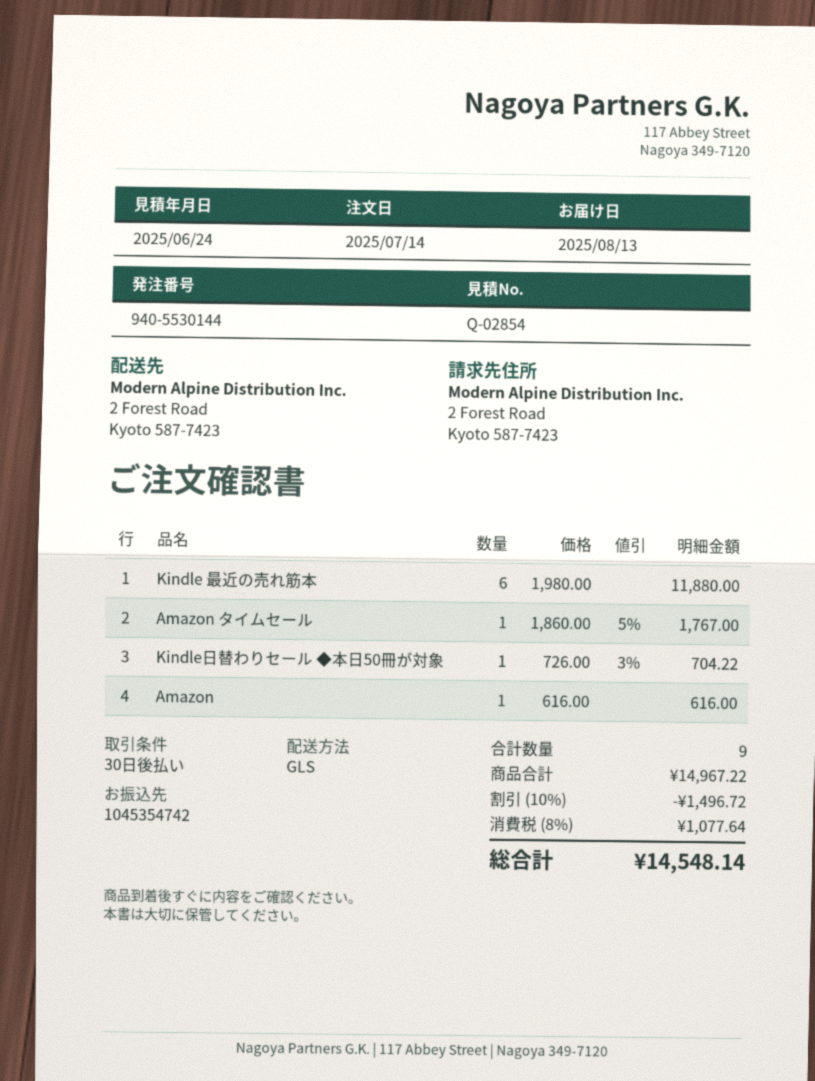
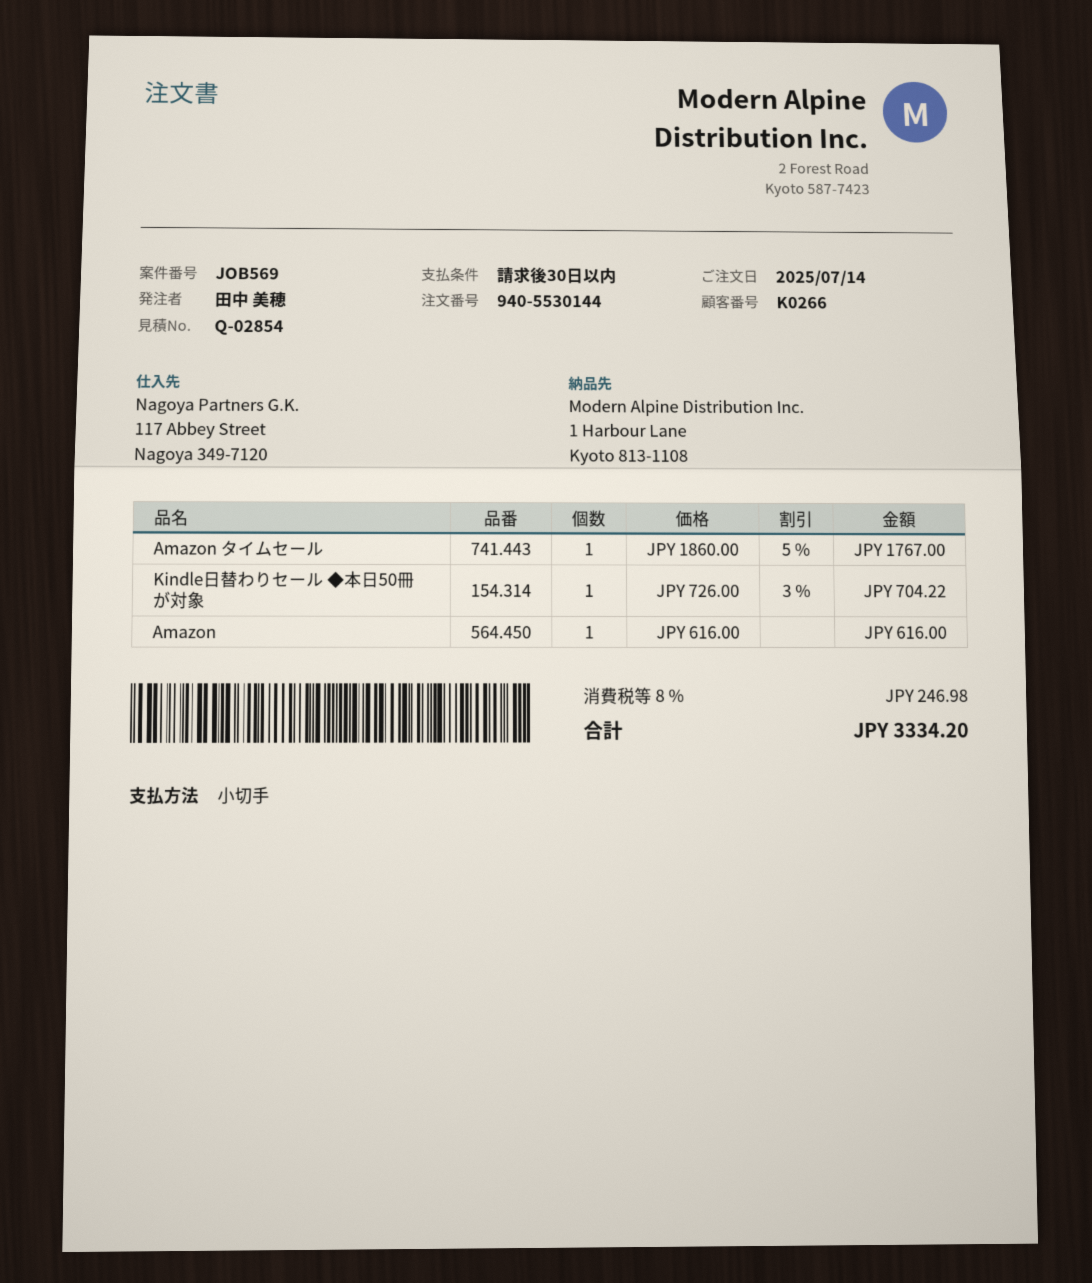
ship to: 2 Forest Road, Kyoto 587-7423 -> 1 Harbour Lane, Kyoto 813-1108
Kindle 最近の売れ筋本: 6 x 1980.00 = 11880.00 -> none
discount: 10% = 1496.72 -> none
tax: 8% = 1077.64 -> 8% = 246.98
total: 14548.14 -> 3334.20

